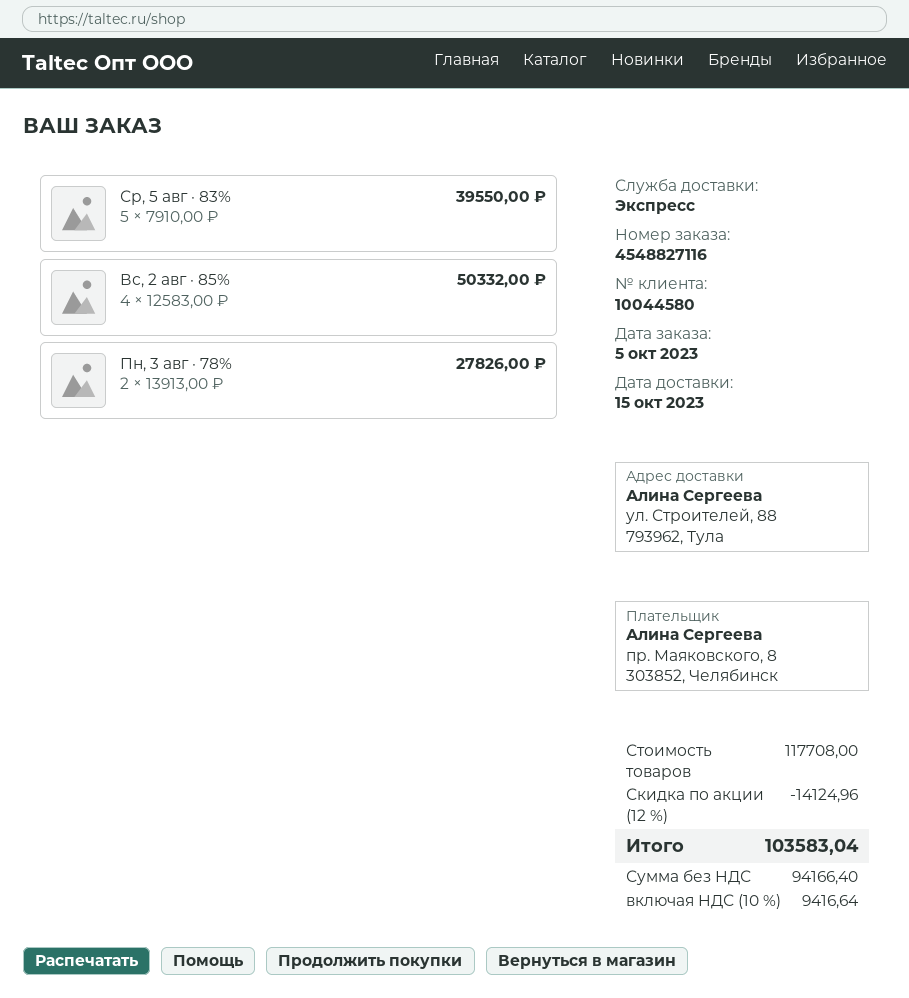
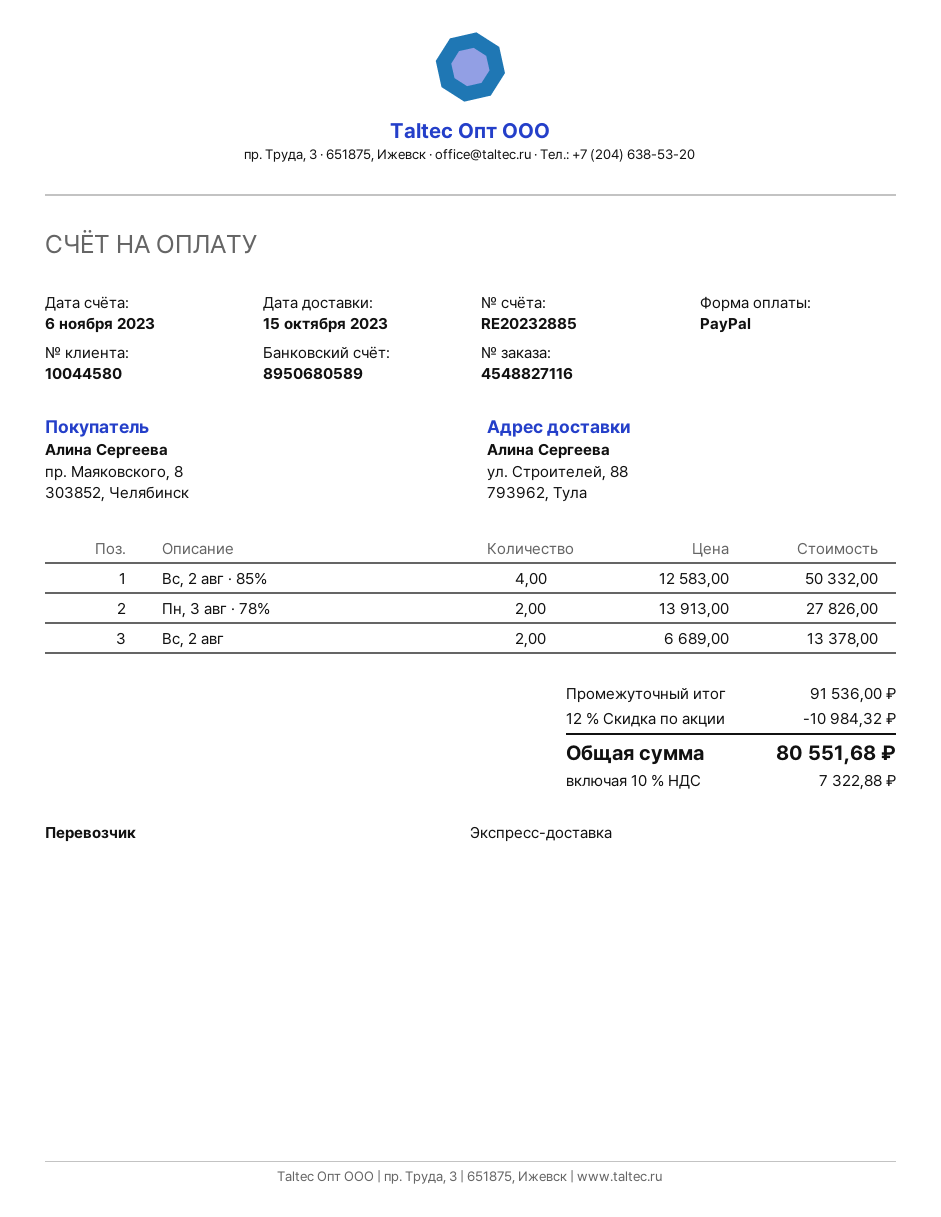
Ср, 5 авг · 83%: 5 x 7910.00 = 39550.00 -> none
Вс, 2 авг: none -> 2 x 6689.00 = 13378.00
subtotal: 117708.00 -> 91536.00
discount: 12% = 14124.96 -> 12% = 10984.32
tax: 10% = 9416.64 -> 10% = 7322.88
total: 103583.04 -> 80551.68

